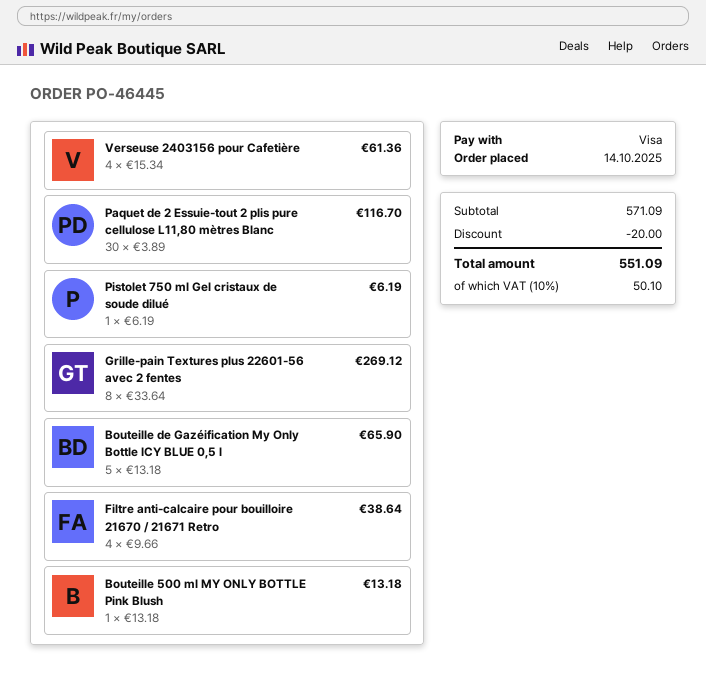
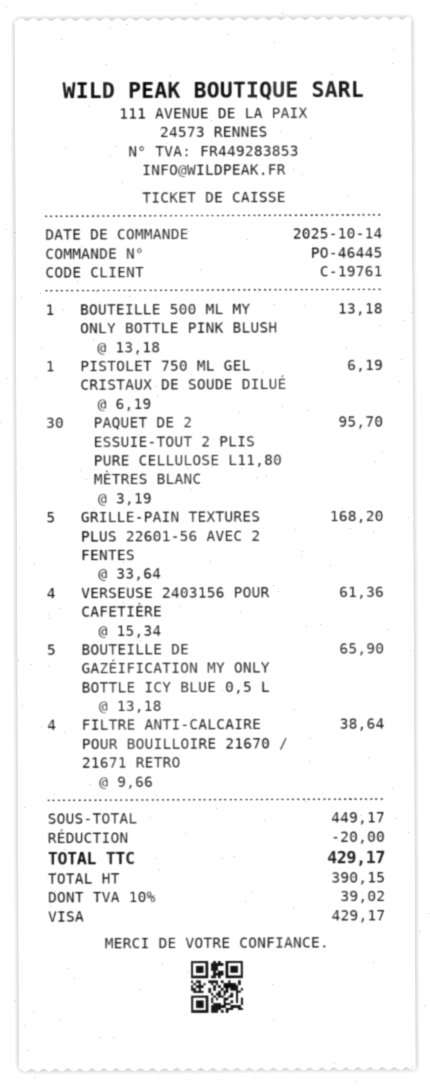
Paquet de 2 Essuie-tout 2 plis pure cellulose L11,80 mètres Blanc: 30 x 3.89 = 116.70 -> 30 x 3.19 = 95.70
Grille-pain Textures plus 22601-56 avec 2 fentes: 8 x 33.64 = 269.12 -> 5 x 33.64 = 168.20
subtotal: 571.09 -> 449.17
tax: 10% = 50.10 -> 10% = 39.02
total: 551.09 -> 429.17

